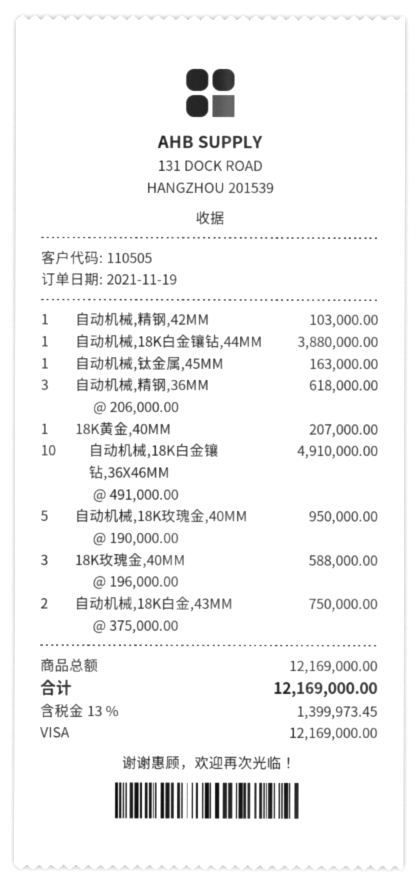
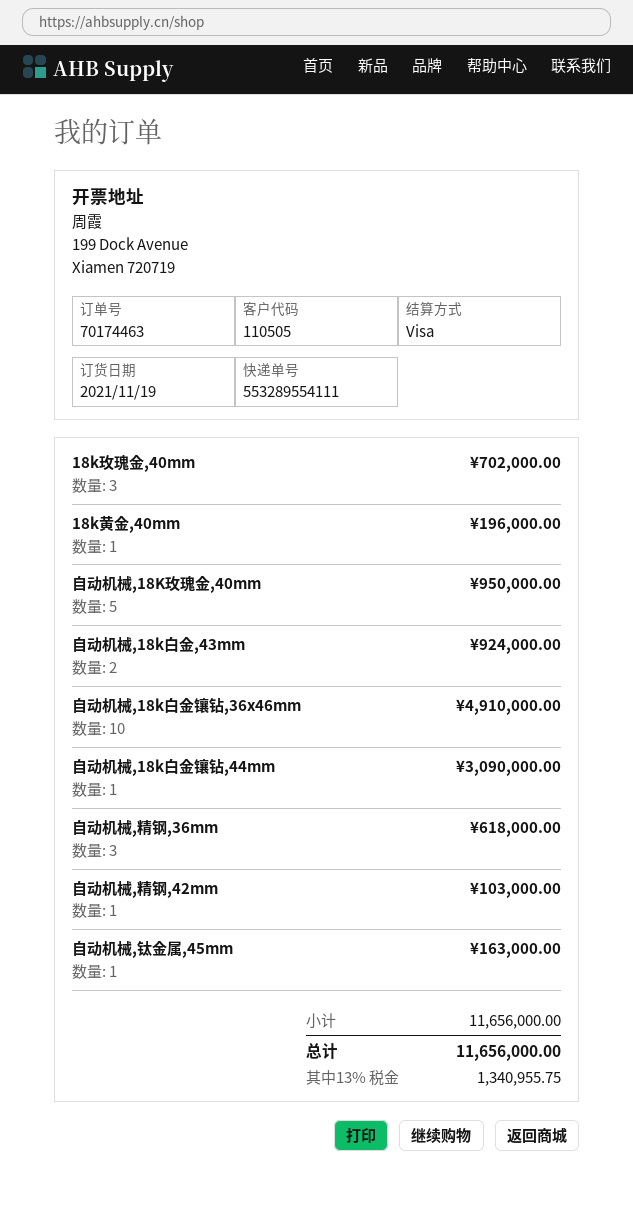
自动机械,18K白金镶钻,44MM: 1 for 3880000.00 -> 1 for 3090000.00
18K黄金,40MM: 1 for 207000.00 -> 1 for 196000.00
18K玫瑰金,40MM: 3 for 588000.00 -> 3 for 702000.00
自动机械,18K白金,43MM: 2 for 750000.00 -> 2 for 924000.00
subtotal: 12169000.00 -> 11656000.00
tax: 13% = 1399973.45 -> 13% = 1340955.75
total: 12169000.00 -> 11656000.00

